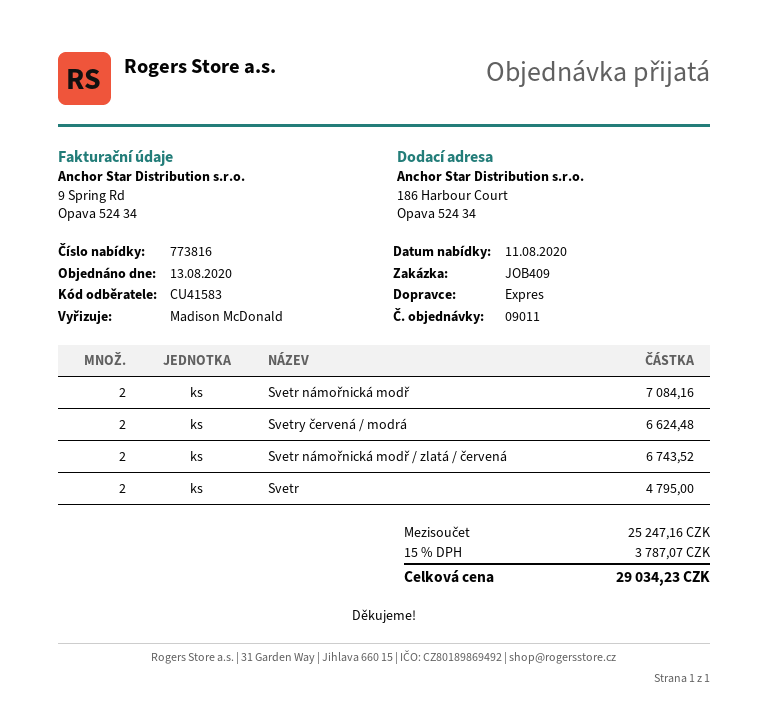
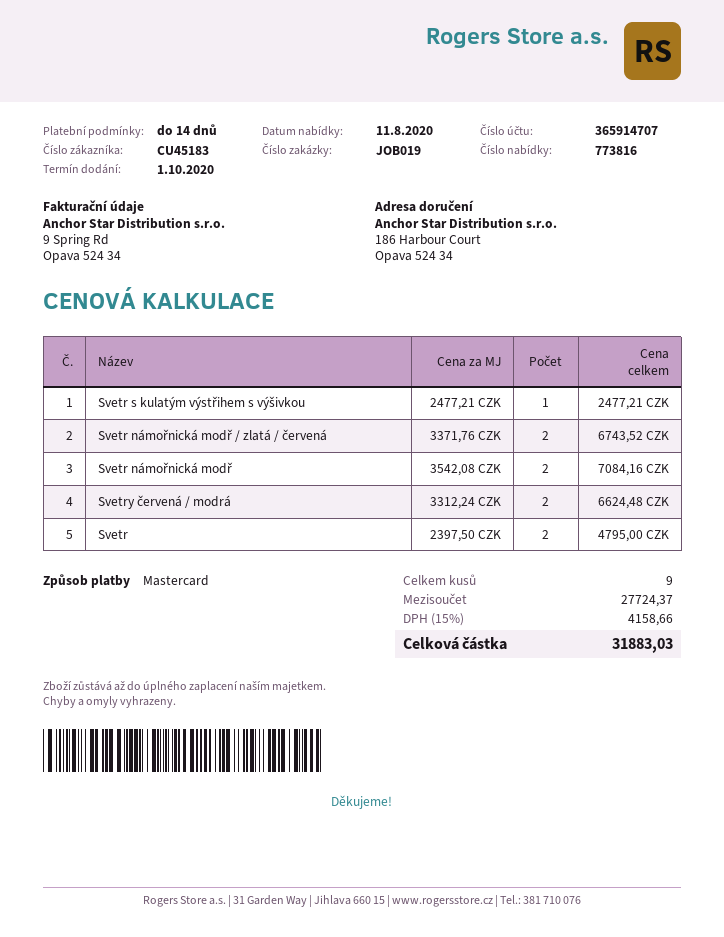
customer number: CU41583 -> CU45183
reference: JOB409 -> JOB019
Svetr s kulatým výstřihem s výšivkou: none -> 1 for 2477.21
subtotal: 25247.16 -> 27724.37
tax: 15% = 3787.07 -> 15% = 4158.66
total: 29034.23 -> 31883.03

